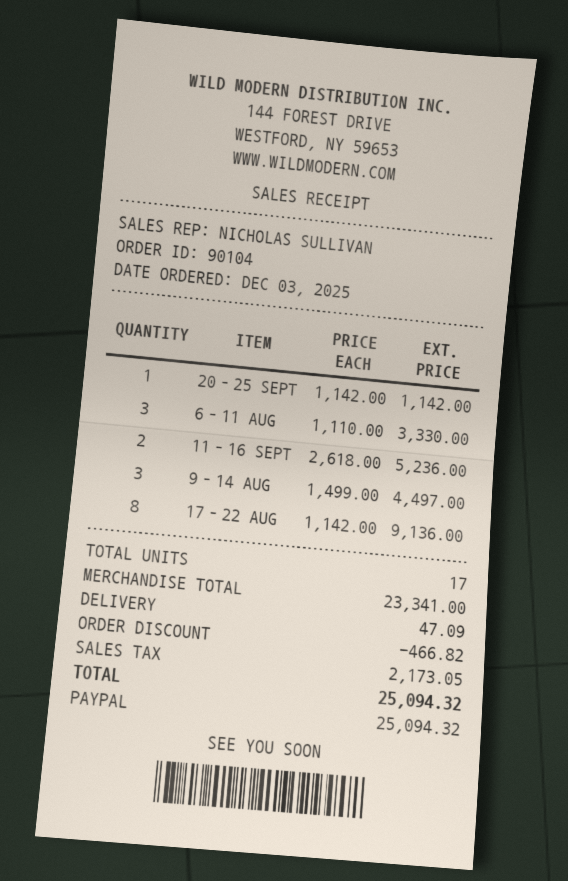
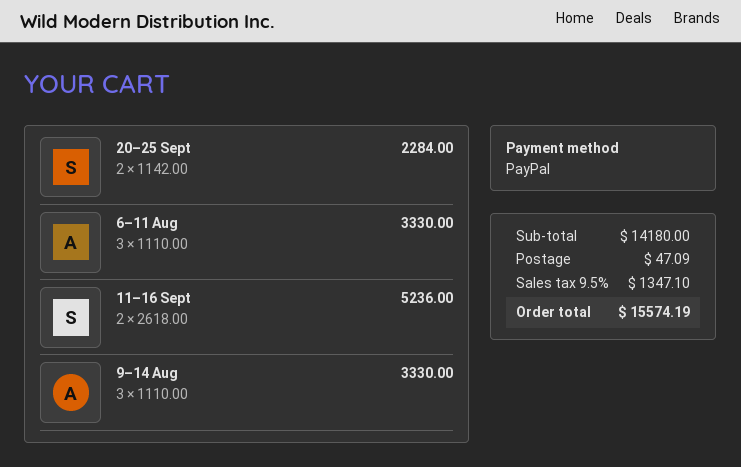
20–25 SEPT: 1 x 1142.00 = 1142.00 -> 2 x 1142.00 = 2284.00
9–14 AUG: 3 x 1499.00 = 4497.00 -> 3 x 1110.00 = 3330.00
17–22 AUG: 8 x 1142.00 = 9136.00 -> none
subtotal: 23341.00 -> 14180.00
discount: 466.82 -> none
tax: 2173.05 -> 1347.10
total: 25094.32 -> 15574.19

